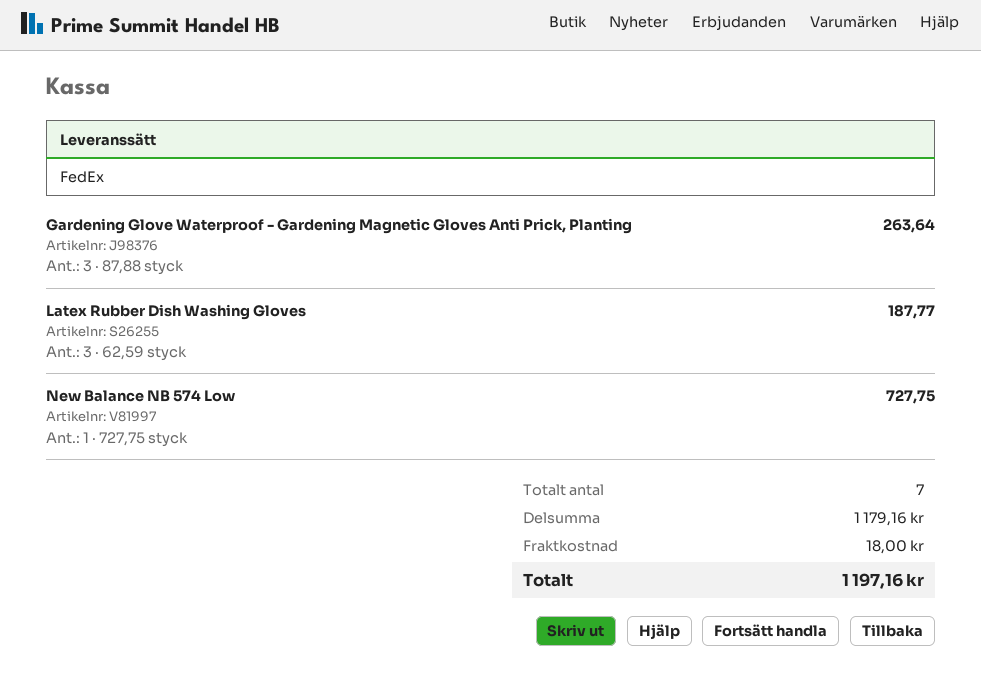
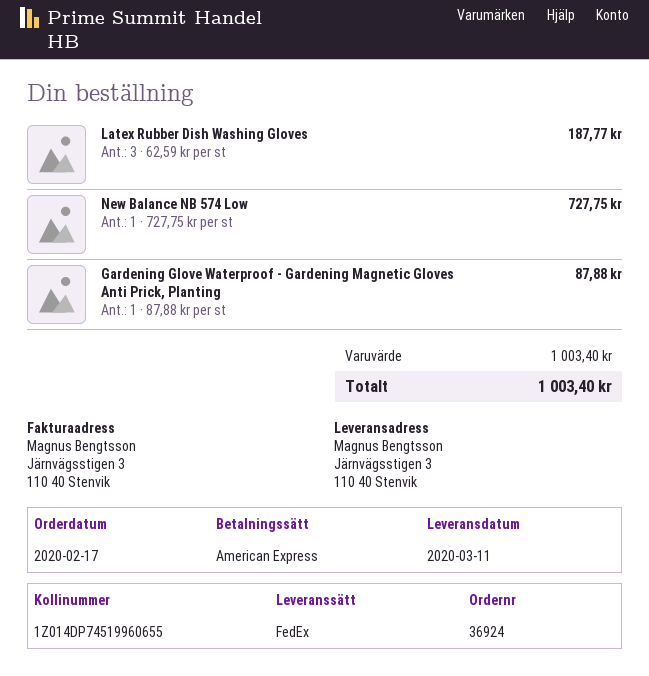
Gardening Glove Waterproof - Gardening Magnetic Gloves Anti Prick, Planting: 3 x 87.88 = 263.64 -> 1 x 87.88 = 87.88
subtotal: 1179.16 -> 1003.40
shipping: 18.00 -> none
total: 1197.16 -> 1003.40

